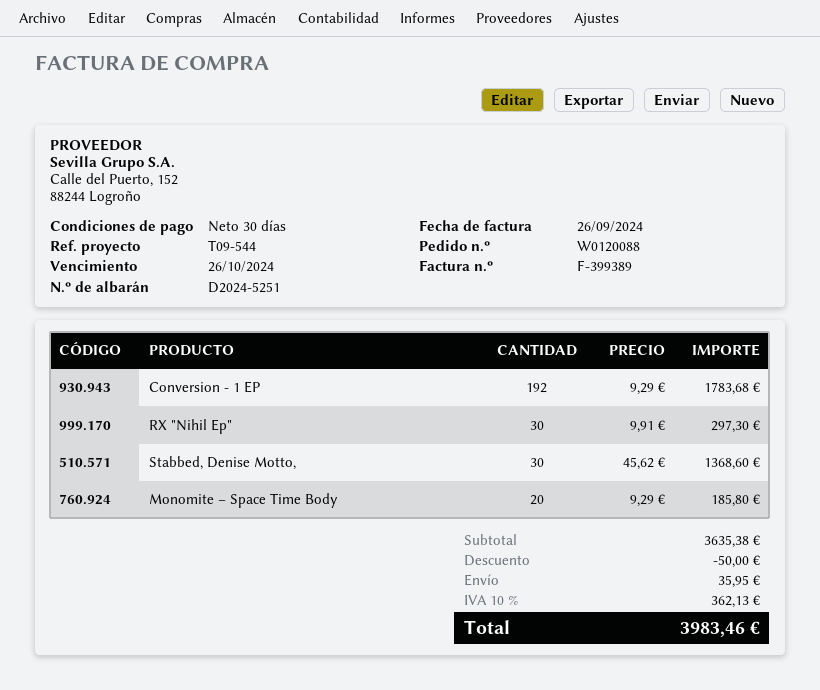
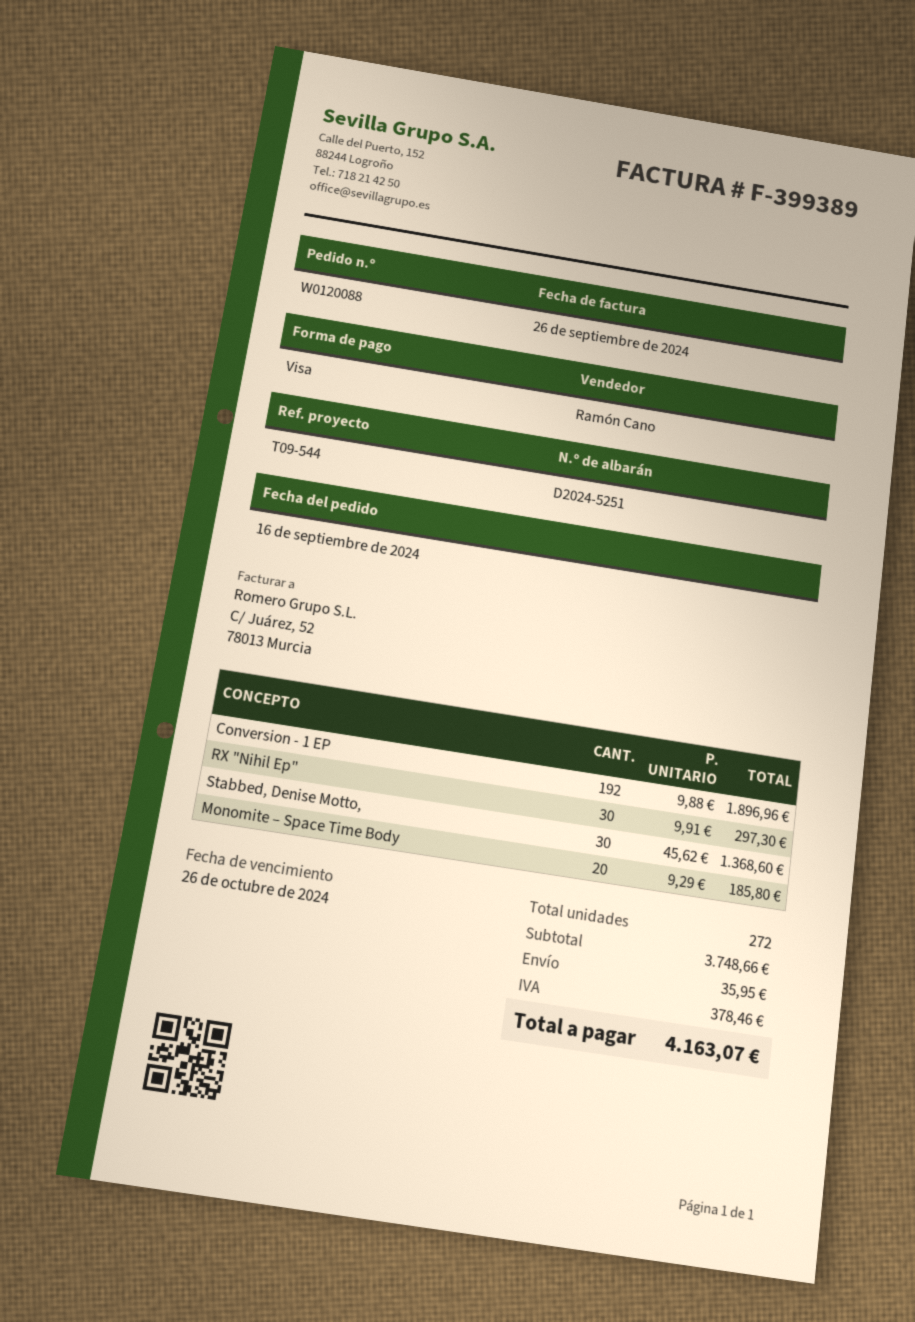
Conversion - 1 EP: 192 x 9.29 = 1783.68 -> 192 x 9.88 = 1896.96
subtotal: 3635.38 -> 3748.66
discount: 50.00 -> none
tax: 362.13 -> 378.46
total: 3983.46 -> 4163.07

